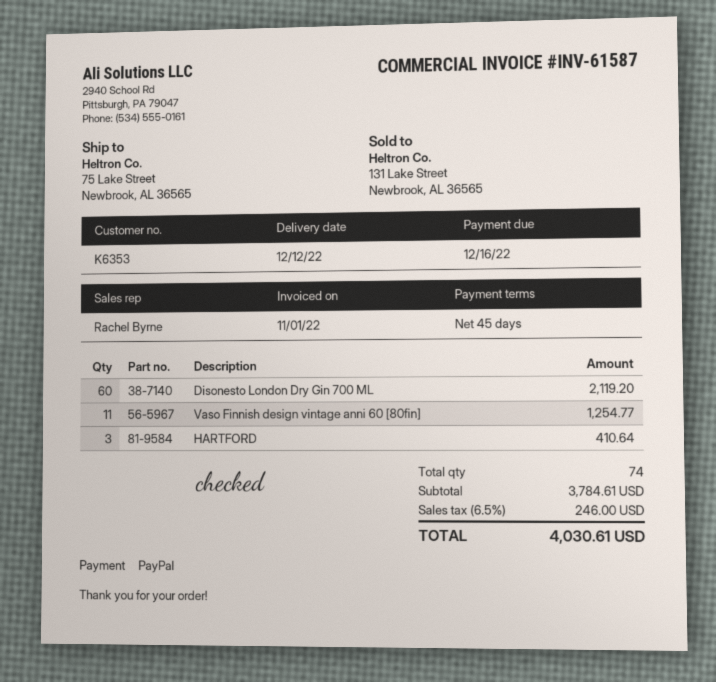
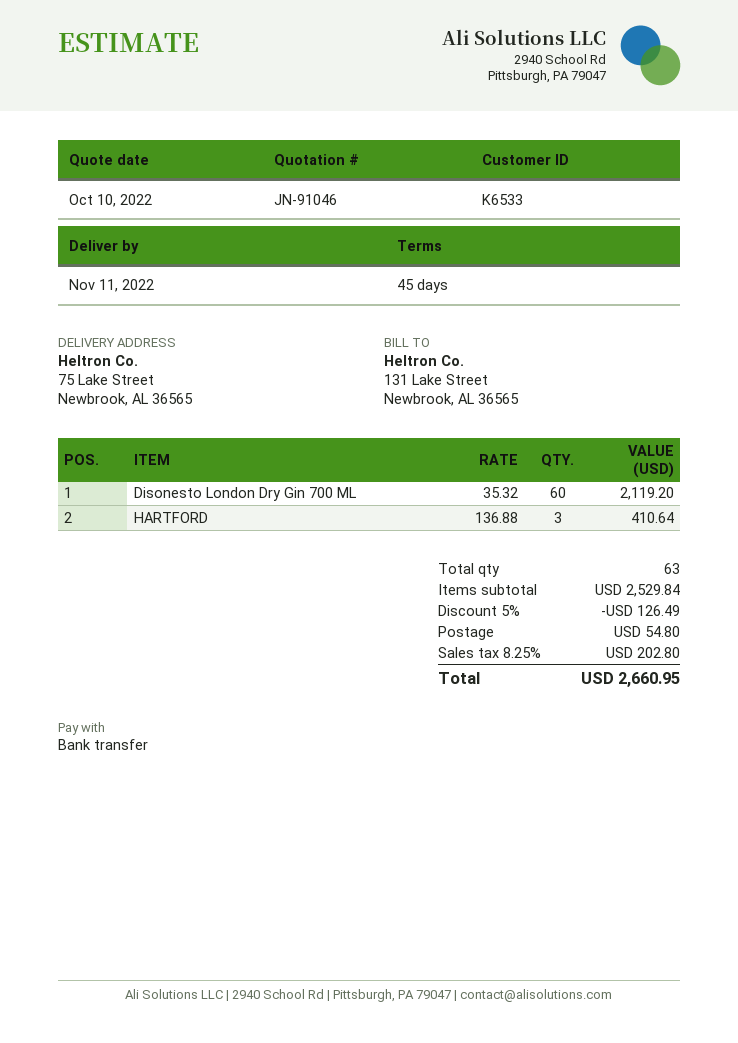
delivery date: 2022-12-12 -> 2022-11-11
customer number: K6353 -> K6533
payment method: PayPal -> bank transfer
Vaso Finnish design vintage anni 60 [80fin]: 11 for 1254.77 -> none
total quantity: 74 -> 63
subtotal: 3784.61 -> 2529.84
discount: none -> 5% = 126.49
shipping: none -> 54.80
tax: 6.5% = 246.00 -> 8.25% = 202.80
total: 4030.61 -> 2660.95

